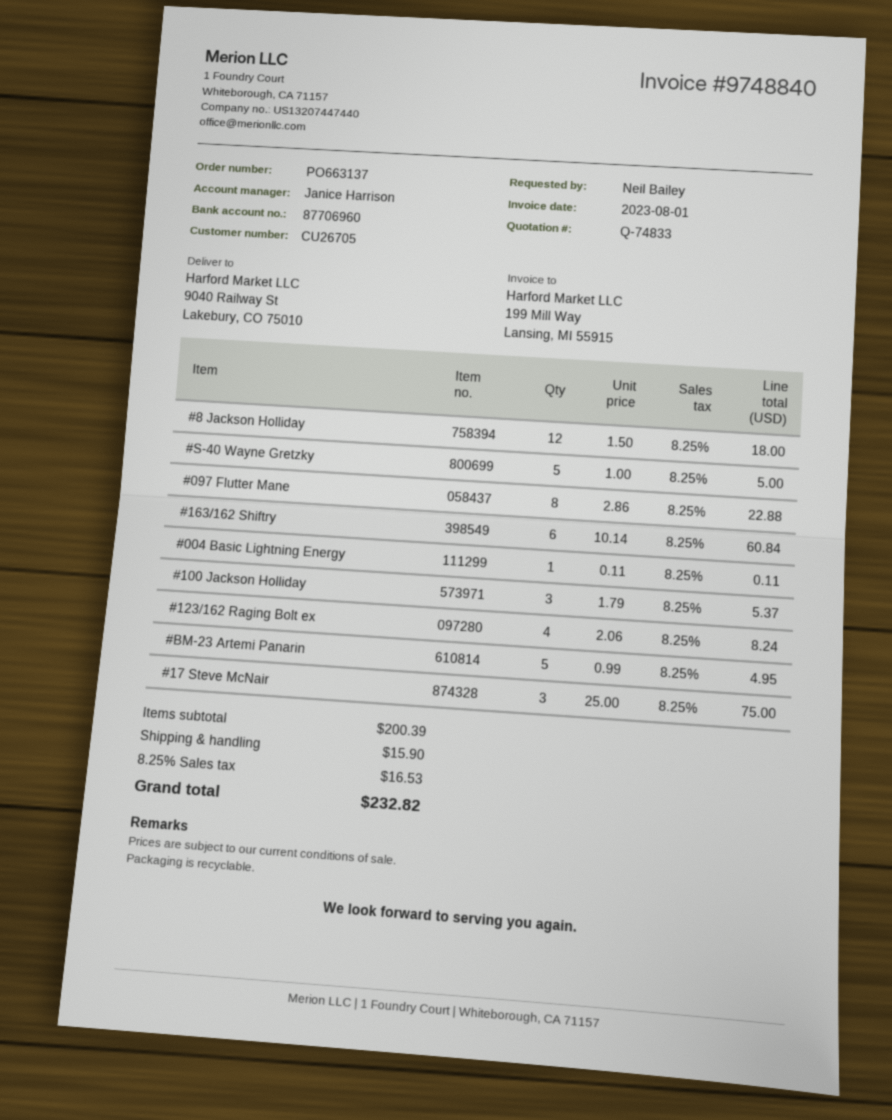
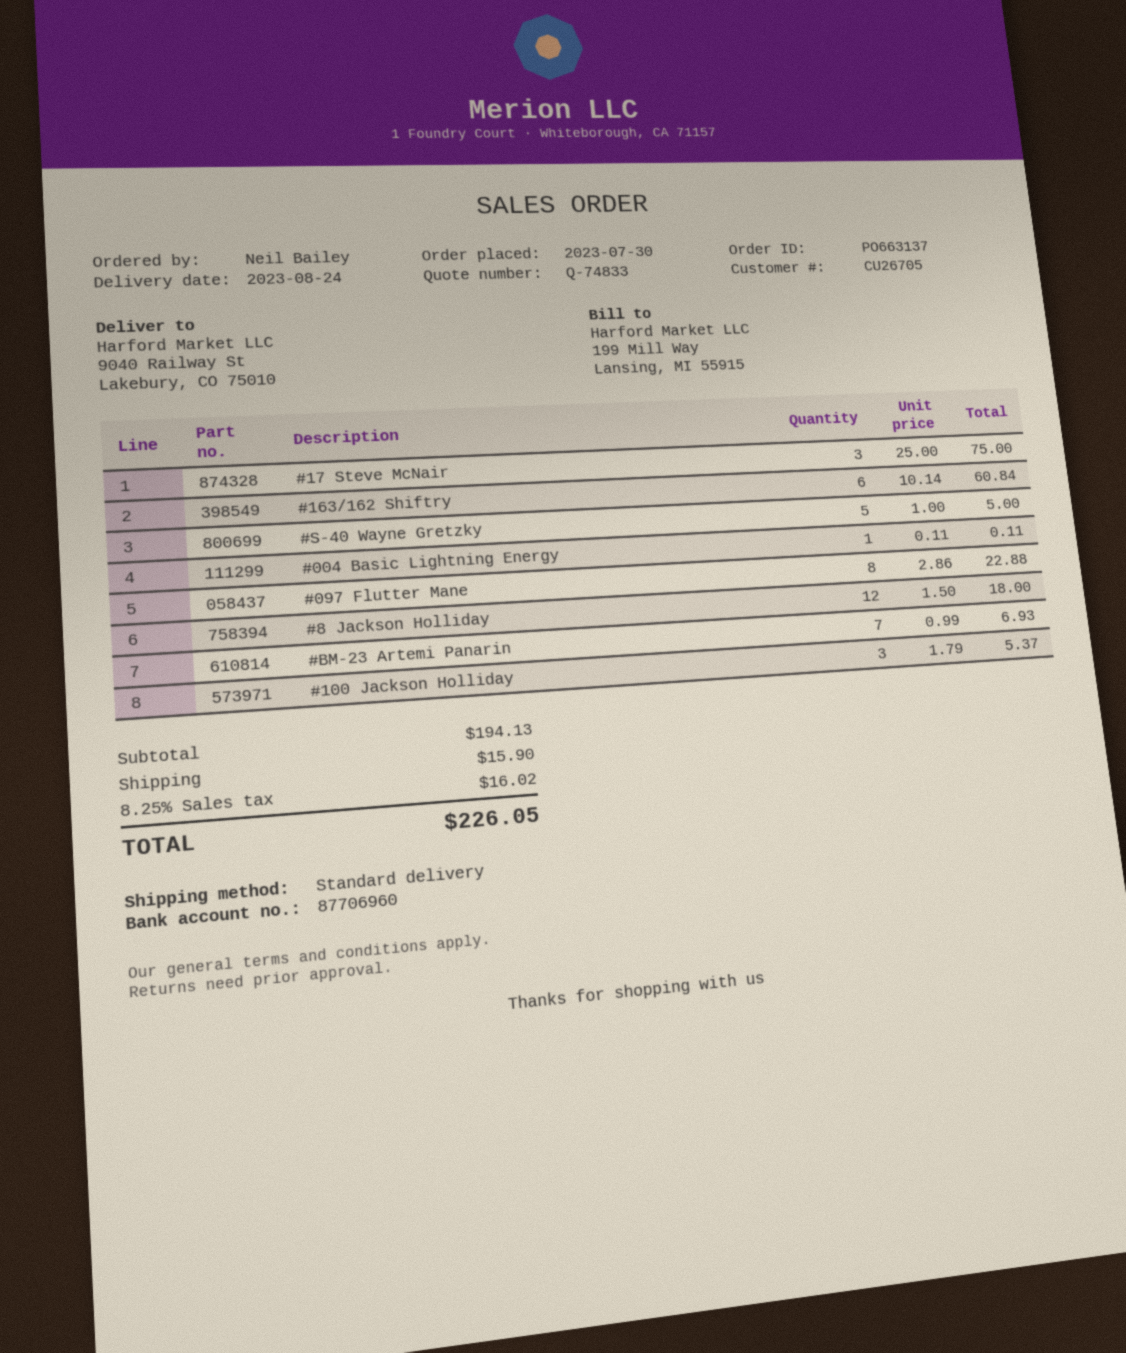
#123/162 Raging Bolt ex: 4 x 2.06 = 8.24 -> none
#BM-23 Artemi Panarin: 5 x 0.99 = 4.95 -> 7 x 0.99 = 6.93
subtotal: 200.39 -> 194.13
tax: 8.25% = 16.53 -> 8.25% = 16.02
total: 232.82 -> 226.05

